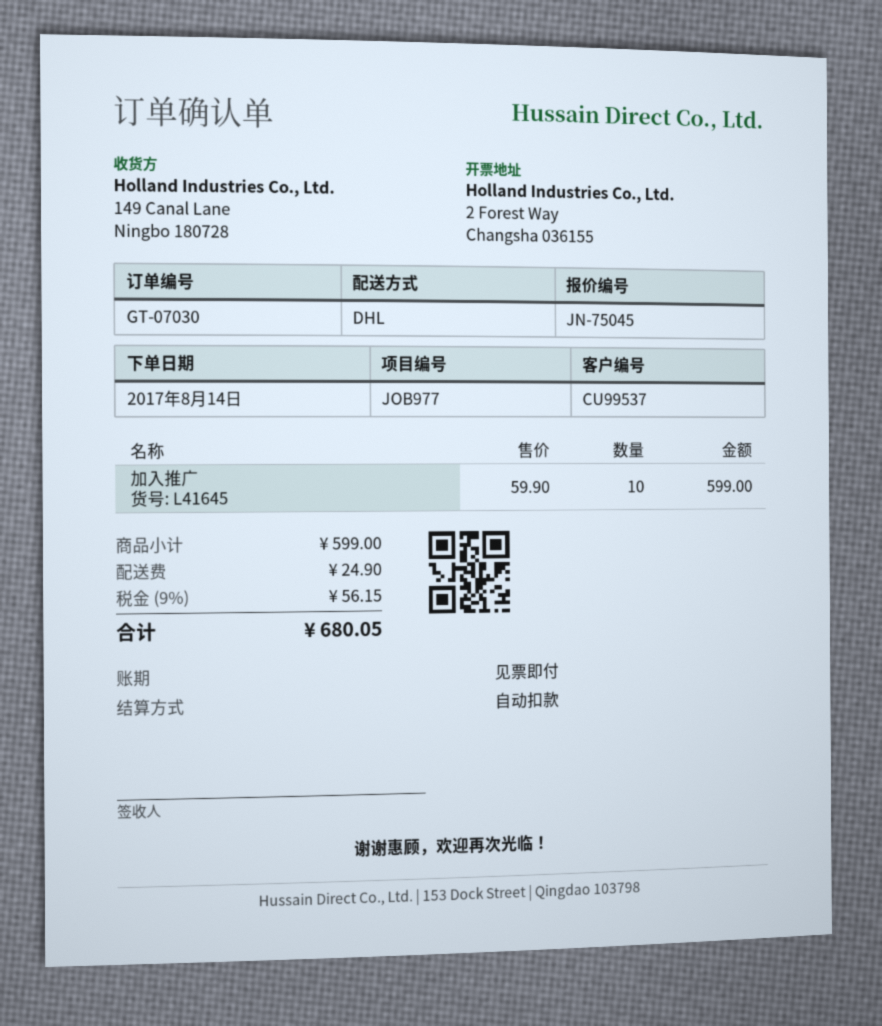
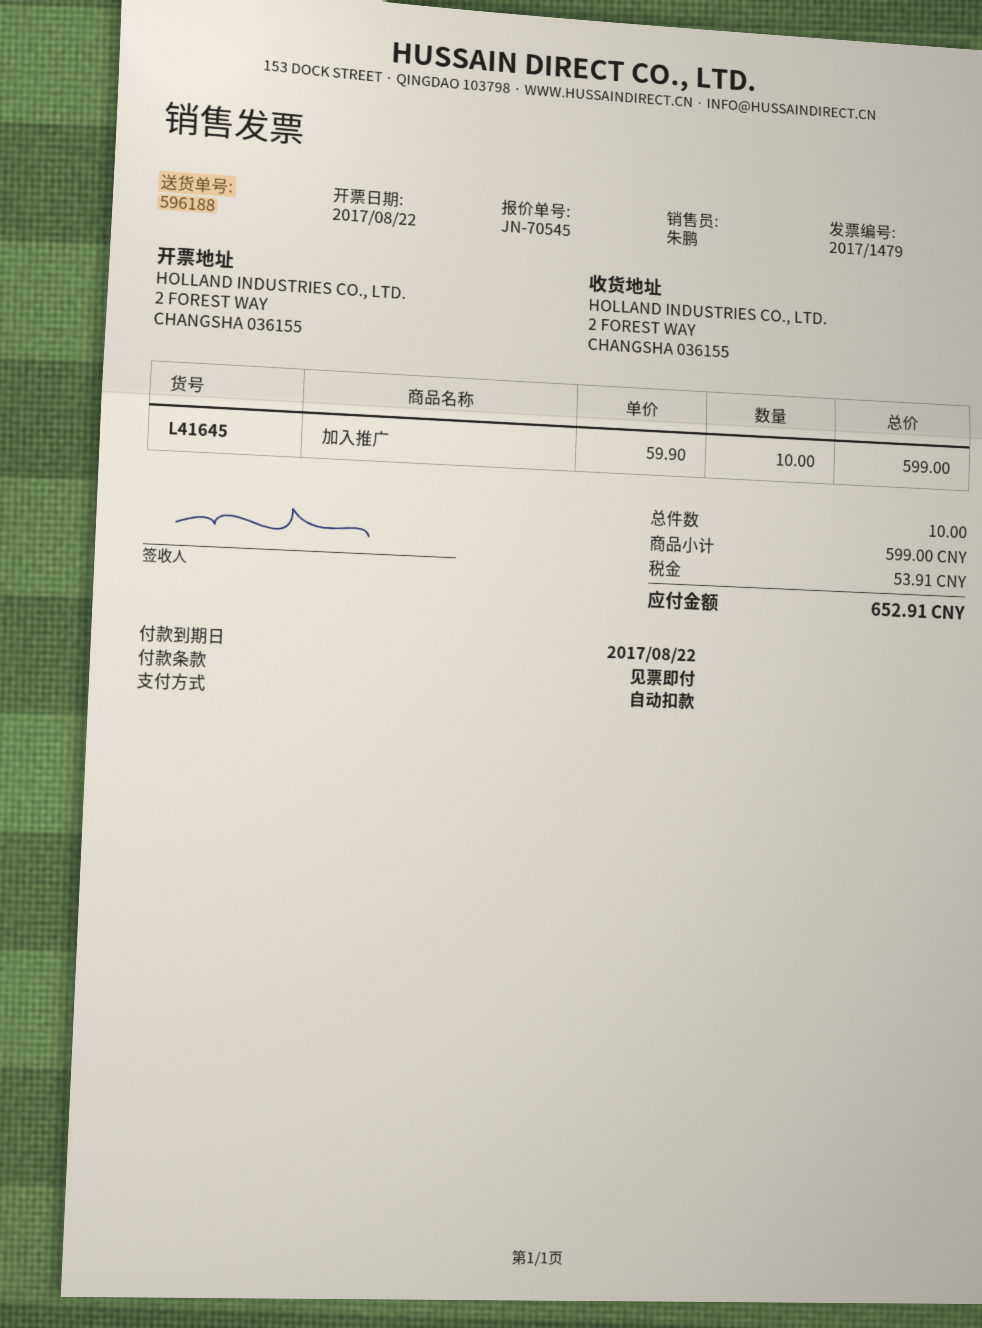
quote number: JN-75045 -> JN-70545
ship to: 149 Canal Lane, Ningbo 180728 -> 2 FOREST WAY, CHANGSHA 036155
shipping: 24.90 -> none
tax: 56.15 -> 53.91
total: 680.05 -> 652.91

